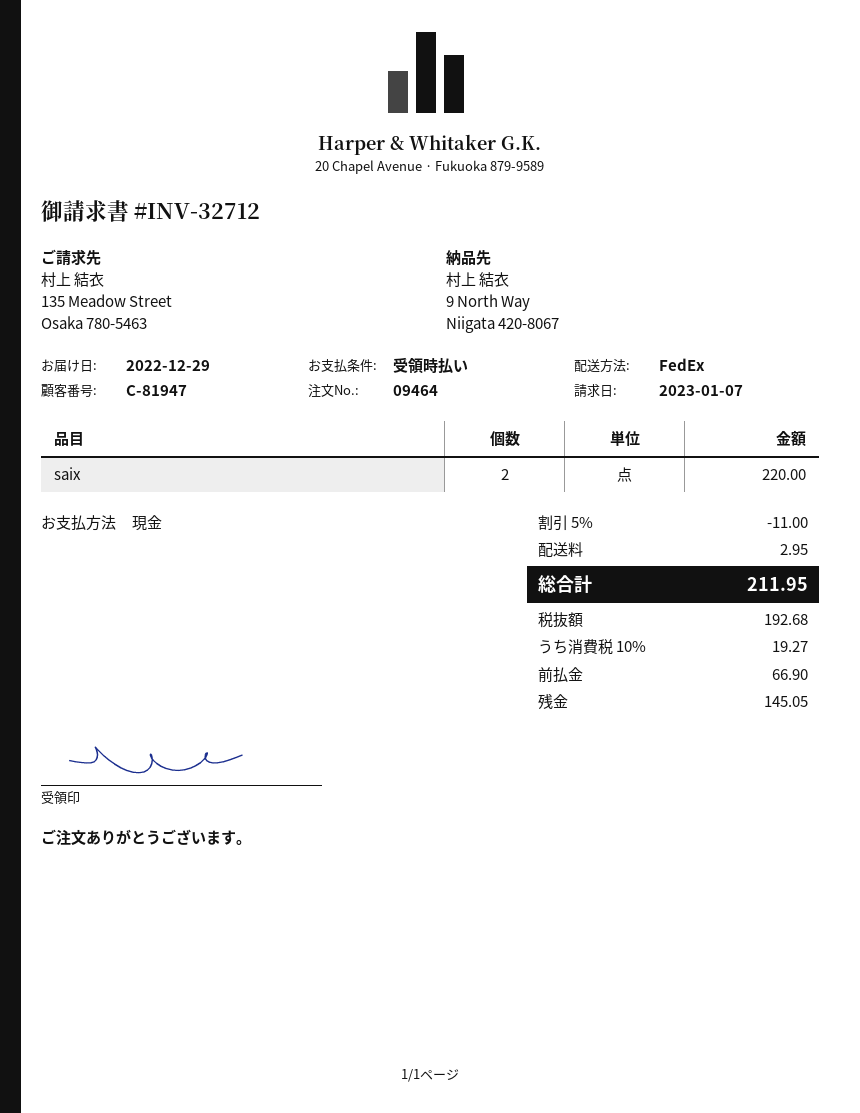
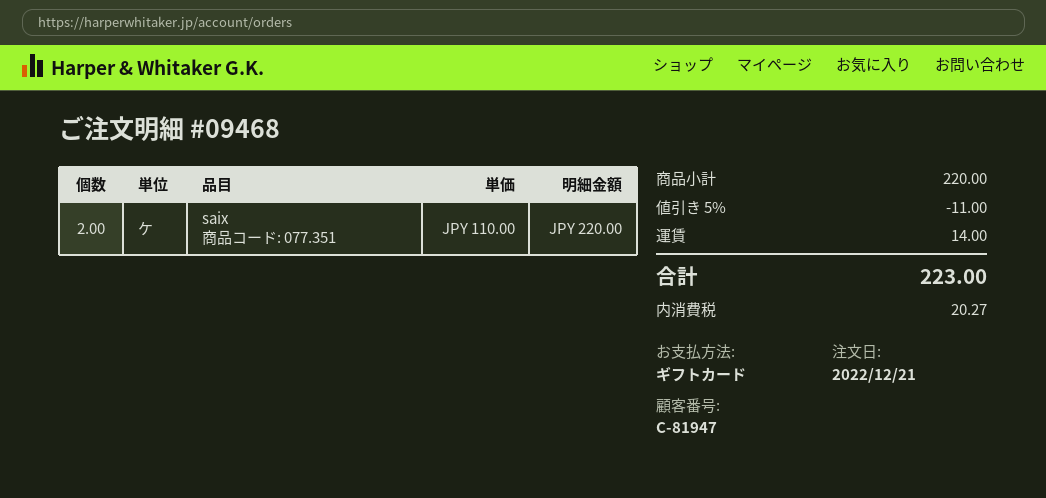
order number: 09464 -> 09468
payment method: cash -> gift card
shipping: 2.95 -> 14.00
tax: 19.27 -> 20.27
total: 211.95 -> 223.00

